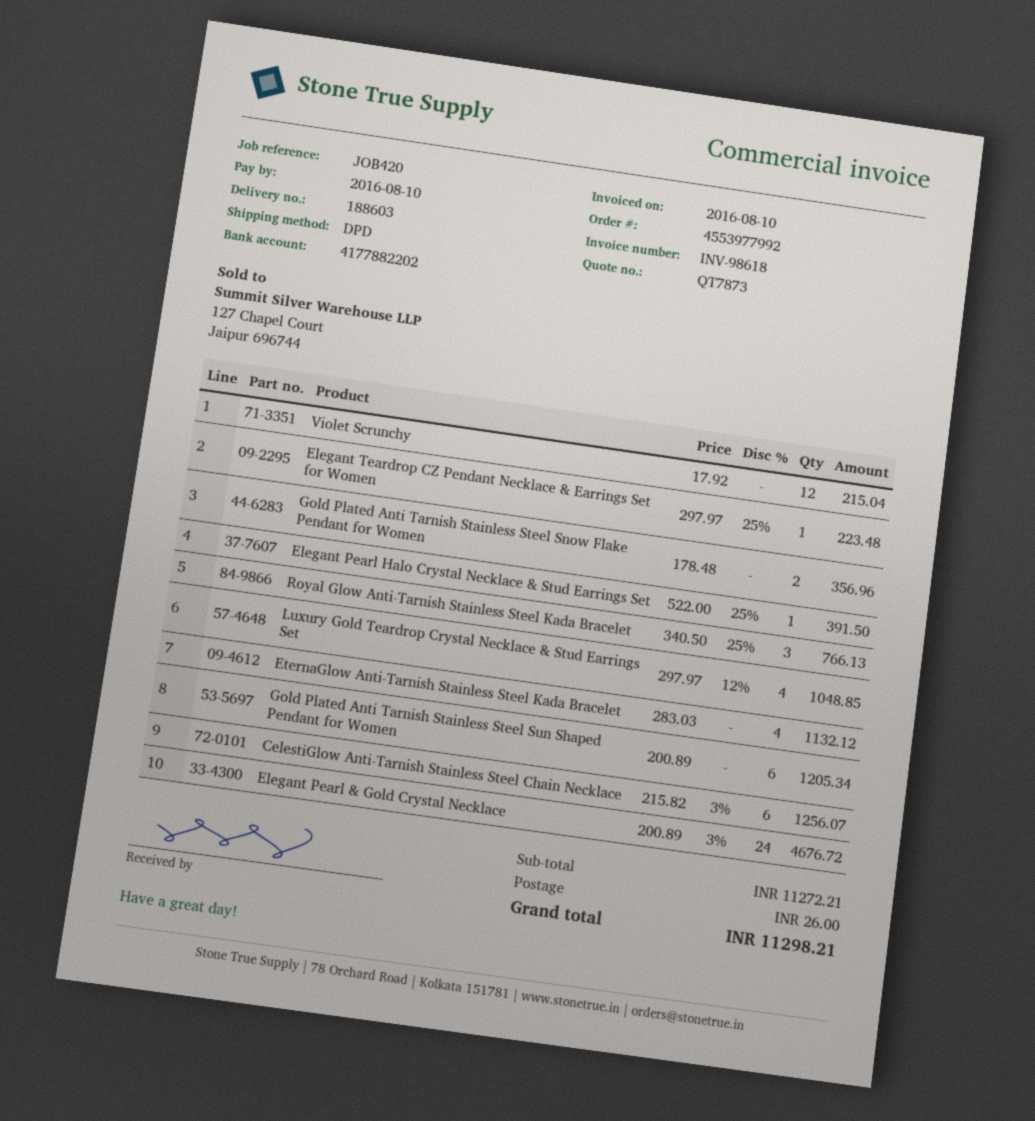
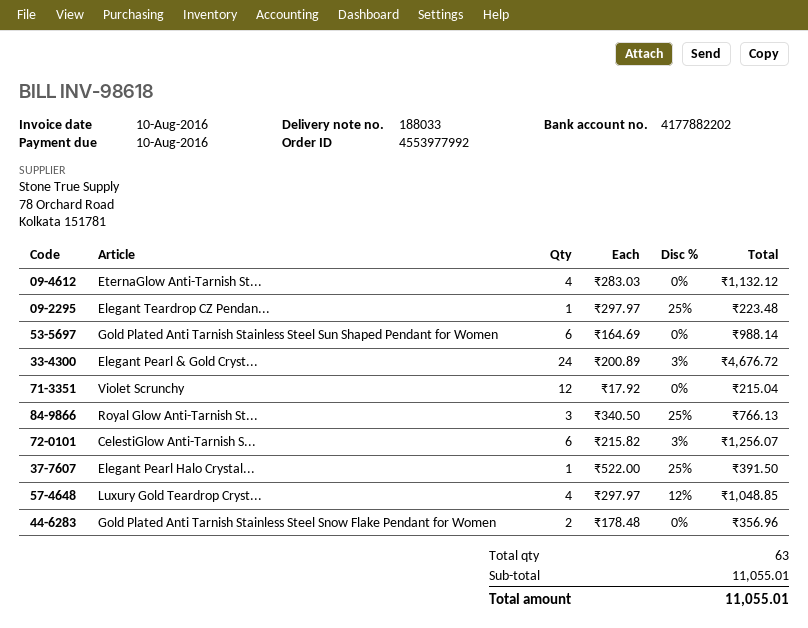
delivery note number: 188603 -> 188033
Gold Plated Anti Tarnish Stainless Steel Sun Shaped Pendant for Women: 6 x 200.89 = 1205.34 -> 6 x 164.69 = 988.14
subtotal: 11272.21 -> 11055.01
shipping: 26.00 -> none
total: 11298.21 -> 11055.01

